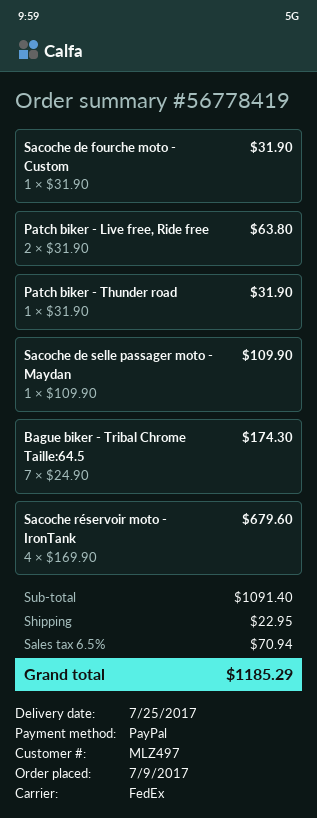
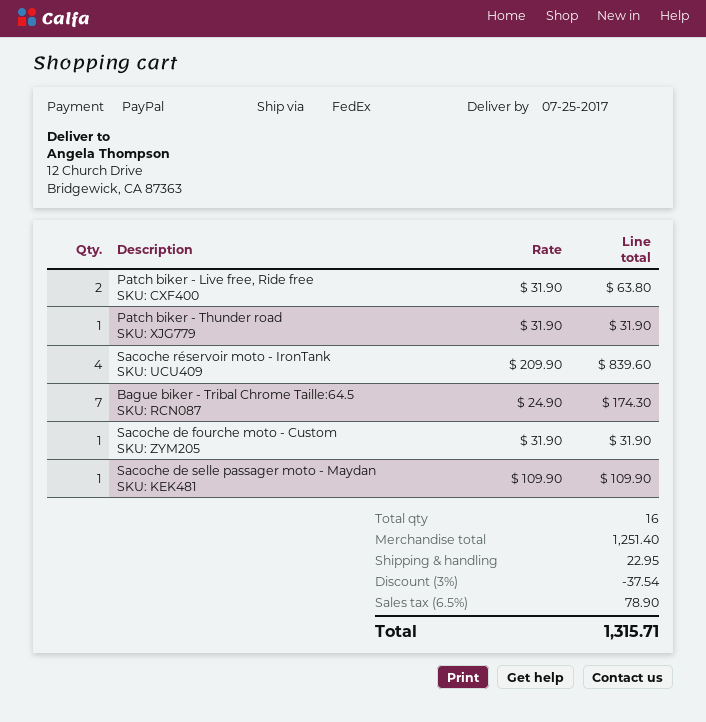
Sacoche réservoir moto - IronTank: 4 x 169.90 = 679.60 -> 4 x 209.90 = 839.60
subtotal: 1091.40 -> 1251.40
discount: none -> 3% = 37.54
tax: 6.5% = 70.94 -> 6.5% = 78.90
total: 1185.29 -> 1315.71

